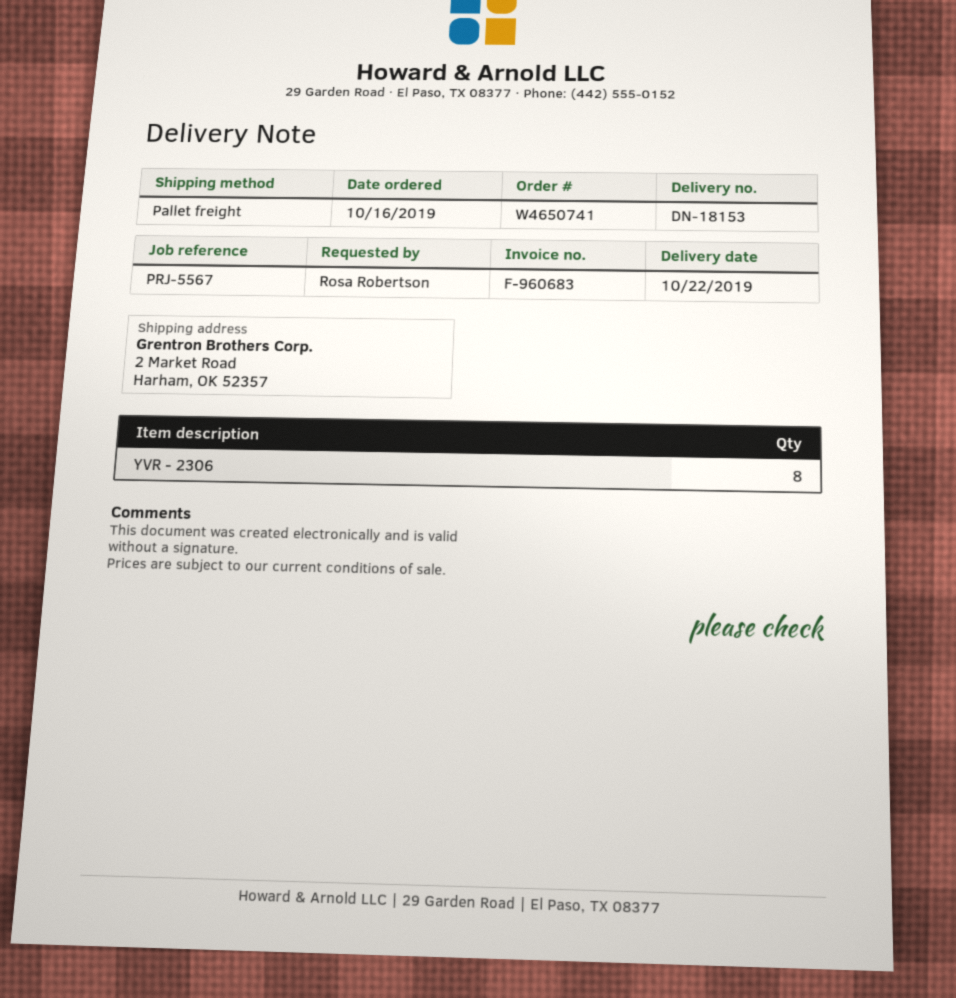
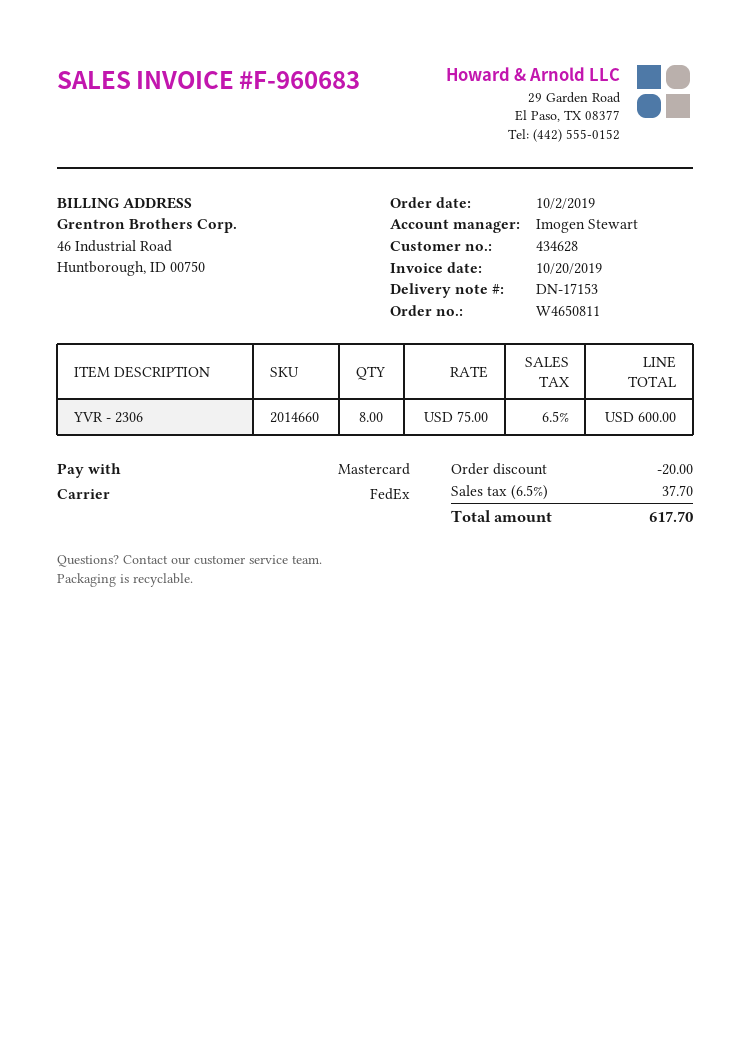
order number: W4650741 -> W4650811
order date: 2019-10-16 -> 2019-10-02
delivery note number: DN-18153 -> DN-17153
shipping method: pallet freight -> FedEx

